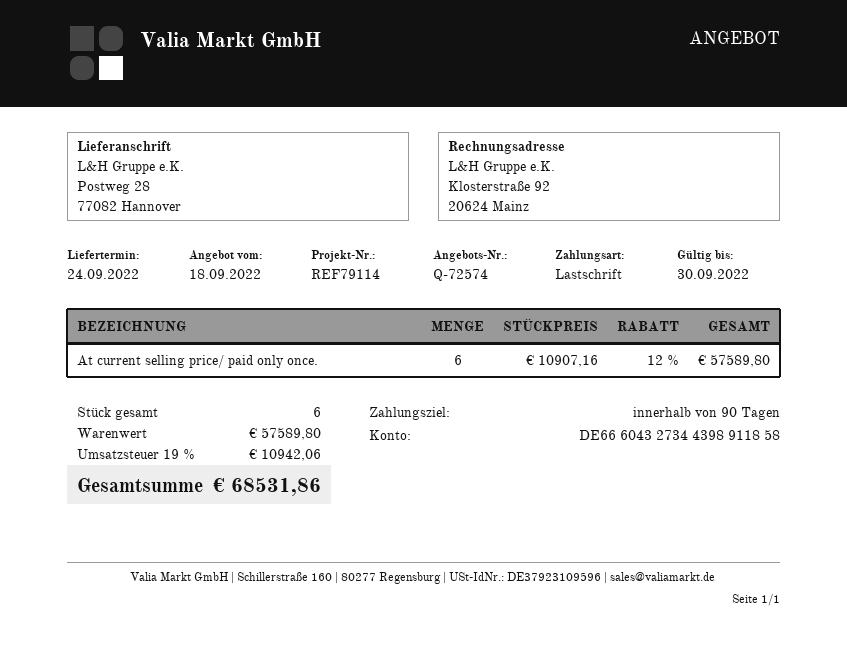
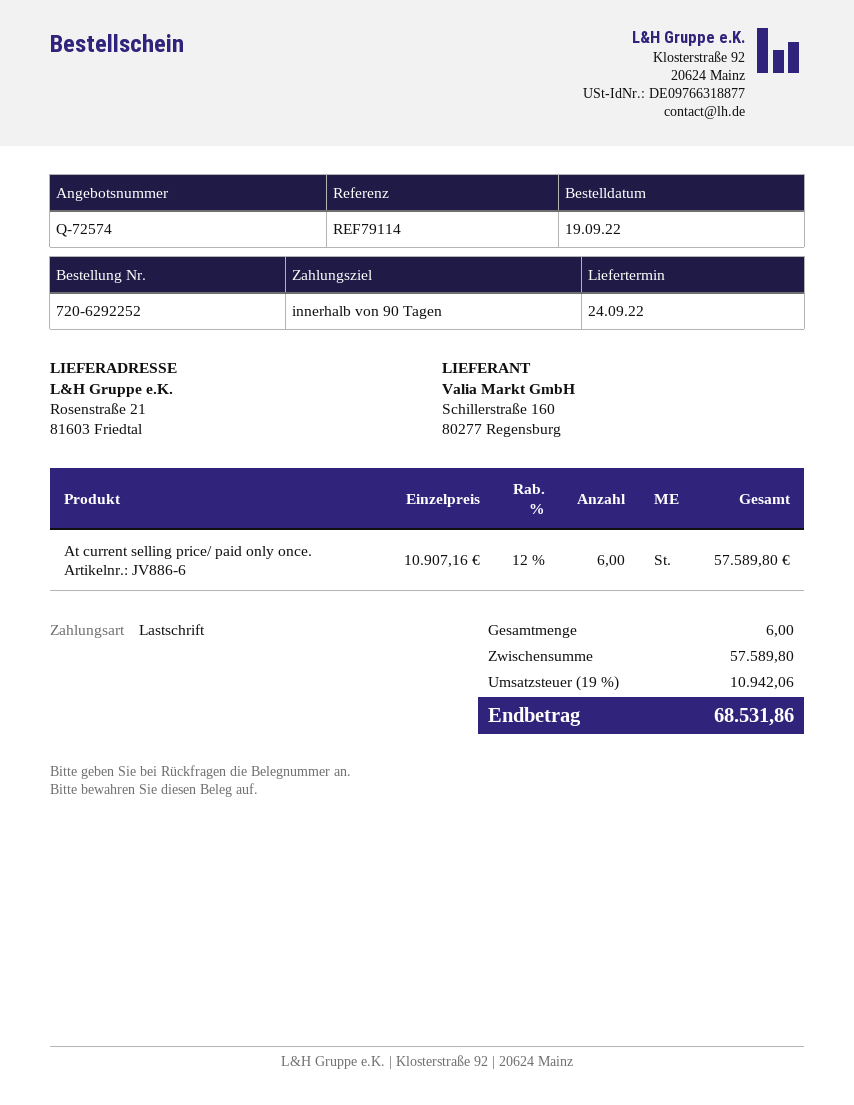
ship to: Postweg 28, 77082 Hannover -> Rosenstraße 21, 81603 Friedtal

